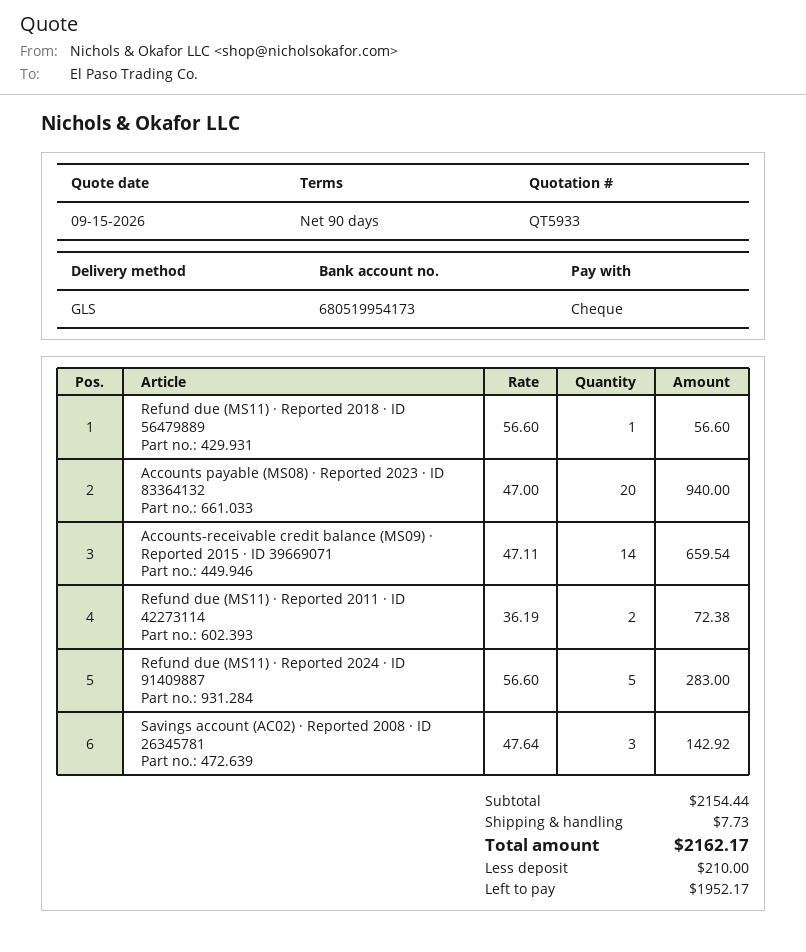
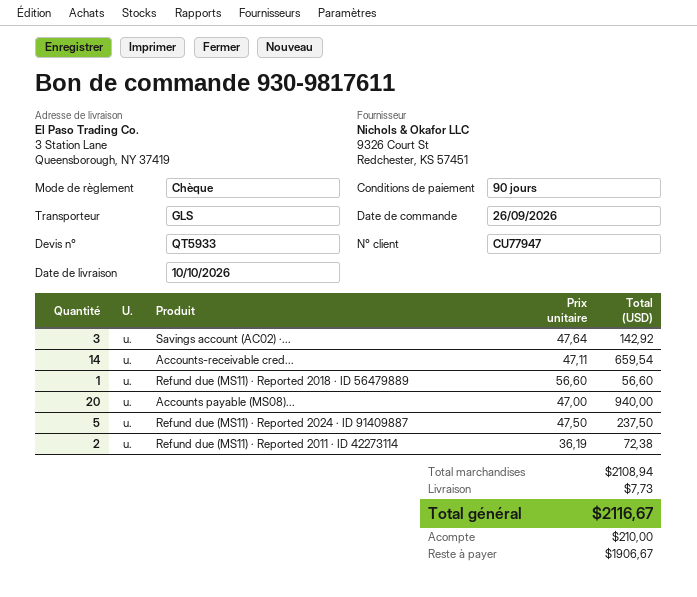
Refund due (MS11) · Reported 2024 · ID 91409887: 5 x 56.60 = 283.00 -> 5 x 47.50 = 237.50
subtotal: 2154.44 -> 2108.94
total: 2162.17 -> 2116.67
balance: 1952.17 -> 1906.67

